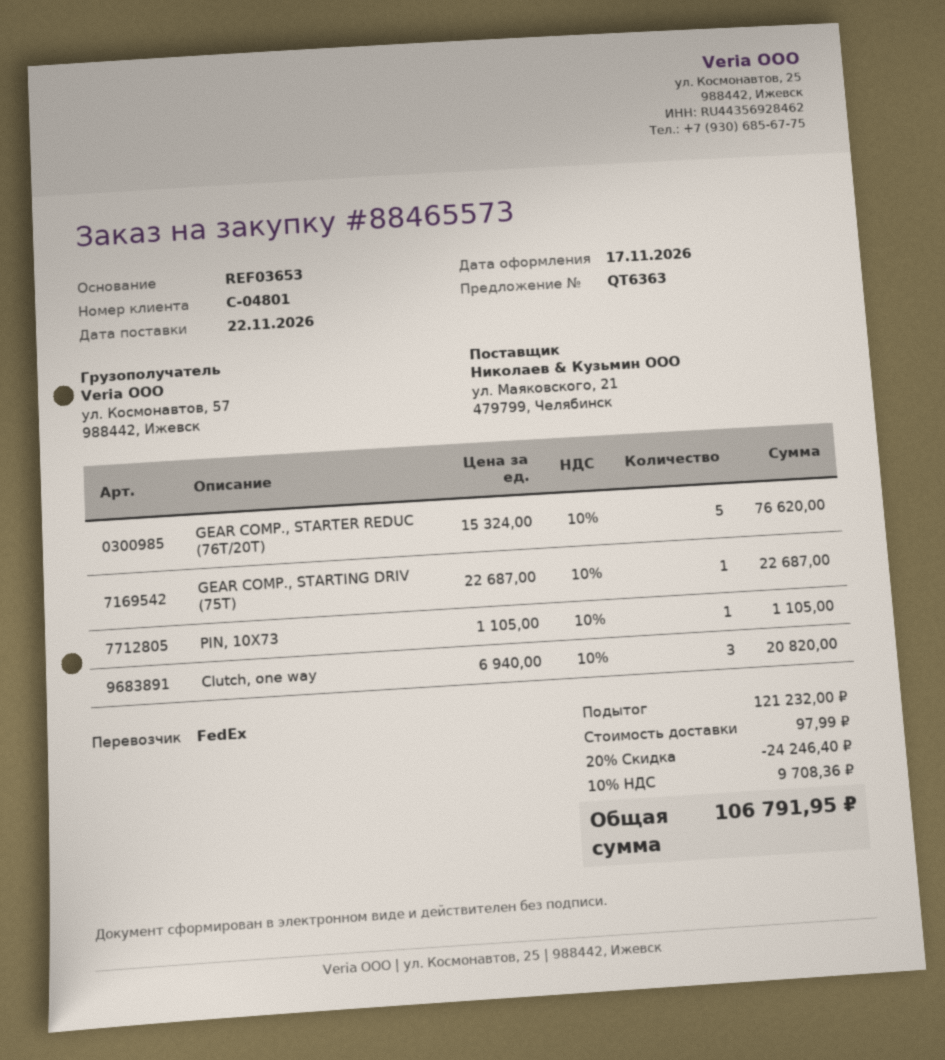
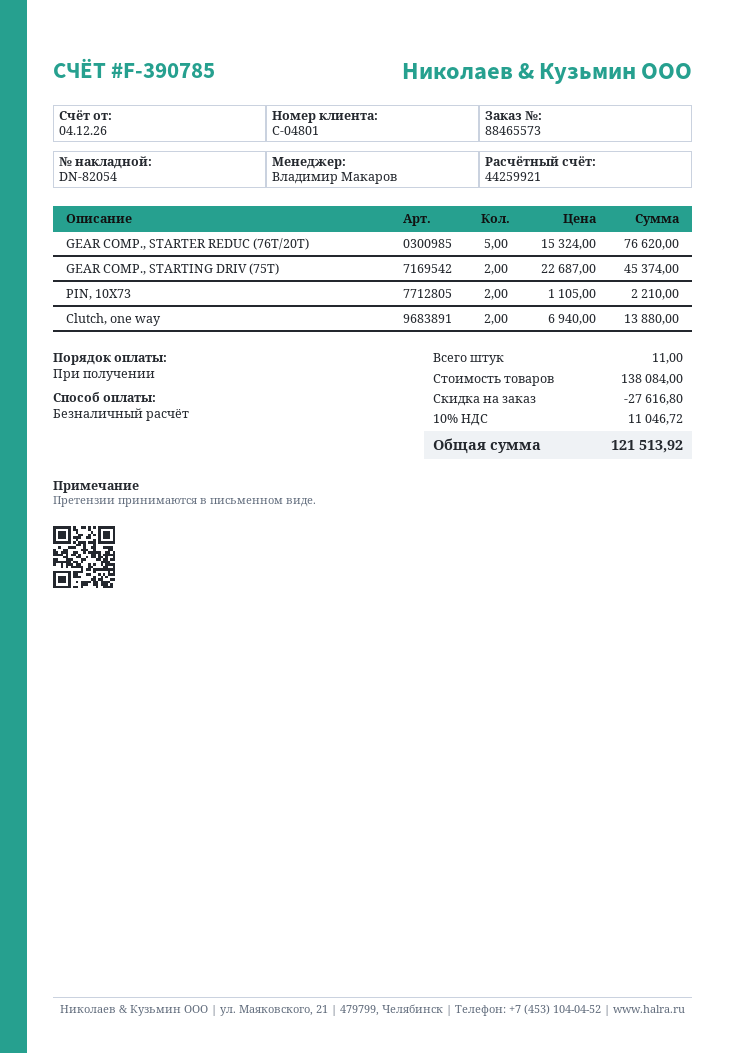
GEAR COMP., STARTING DRIV (75T): 1 x 22687.00 = 22687.00 -> 2 x 22687.00 = 45374.00
PIN, 10X73: 1 x 1105.00 = 1105.00 -> 2 x 1105.00 = 2210.00
Clutch, one way: 3 x 6940.00 = 20820.00 -> 2 x 6940.00 = 13880.00
subtotal: 121232.00 -> 138084.00
discount: 24246.40 -> 27616.80
shipping: 97.99 -> none
tax: 10% = 9708.36 -> 10% = 11046.72
total: 106791.95 -> 121513.92

